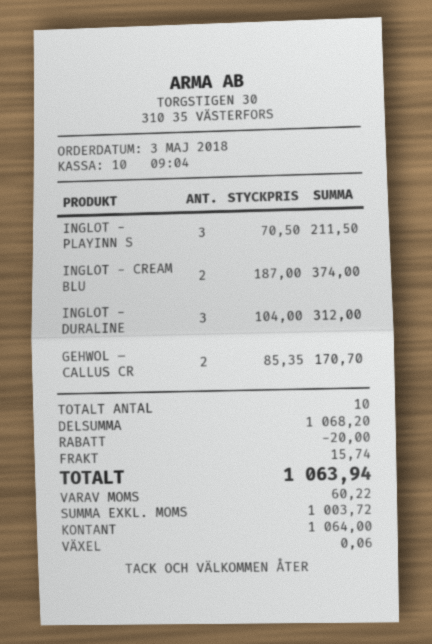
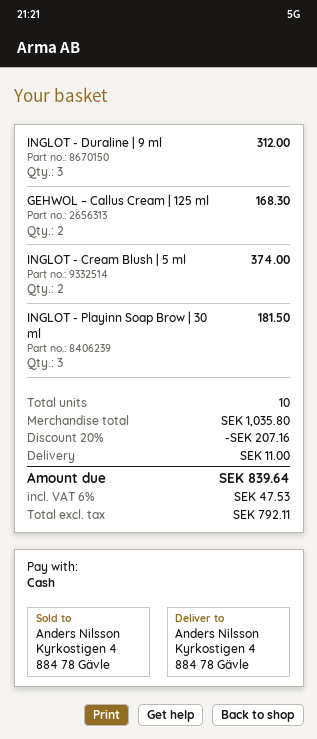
INGLOT - PLAYINN S: 3 for 211.50 -> 3 for 181.50
GEHWOL – CALLUS CR: 2 for 170.70 -> 2 for 168.30
subtotal: 1068.20 -> 1035.80
discount: 20.00 -> 207.16
shipping: 15.74 -> 11.00
net: 1003.72 -> 792.11
tax: 60.22 -> 47.53
total: 1063.94 -> 839.64

